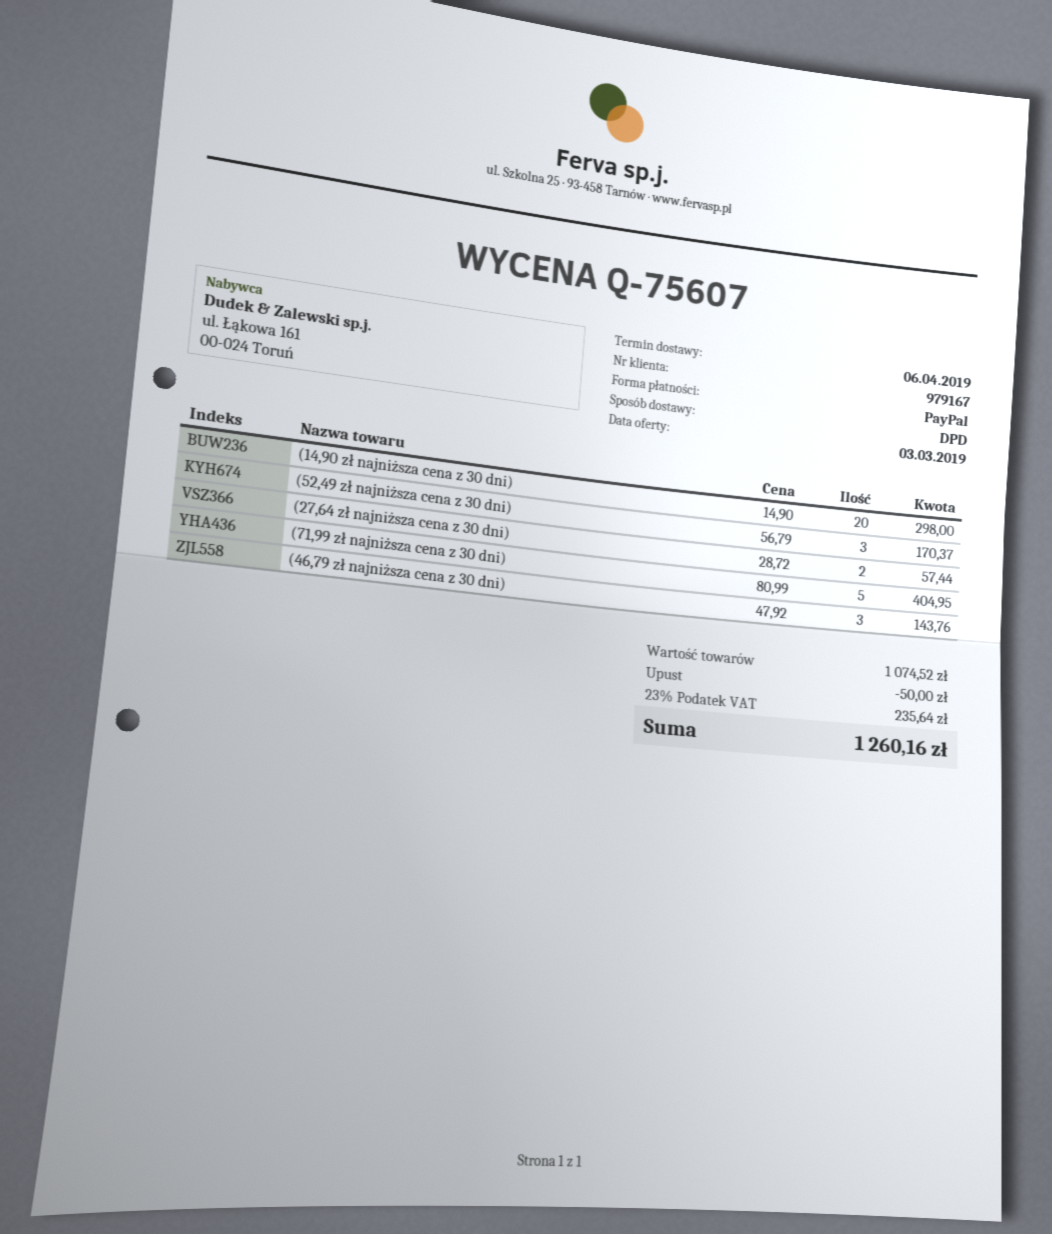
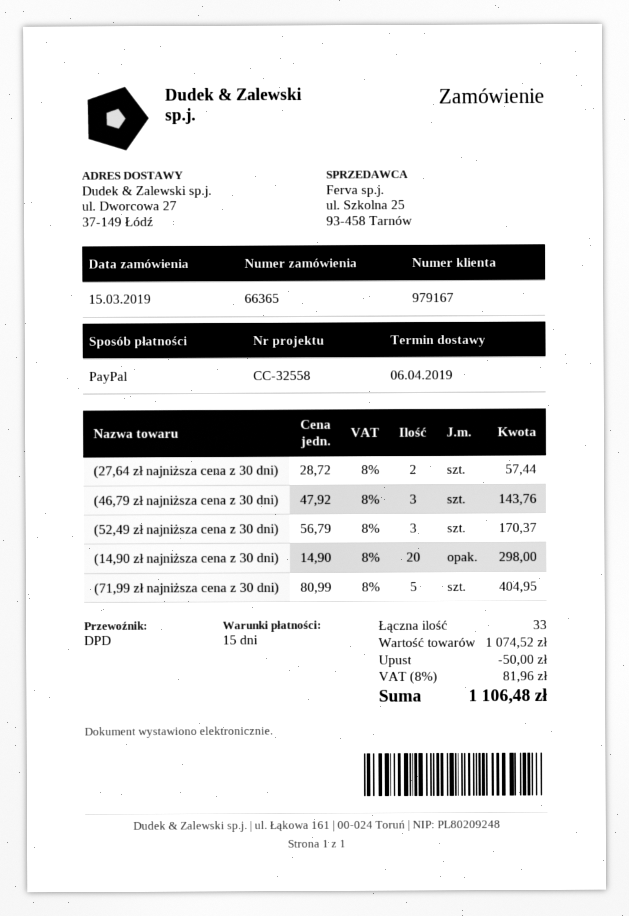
tax: 23% = 235.64 -> 8% = 81.96
total: 1260.16 -> 1106.48

